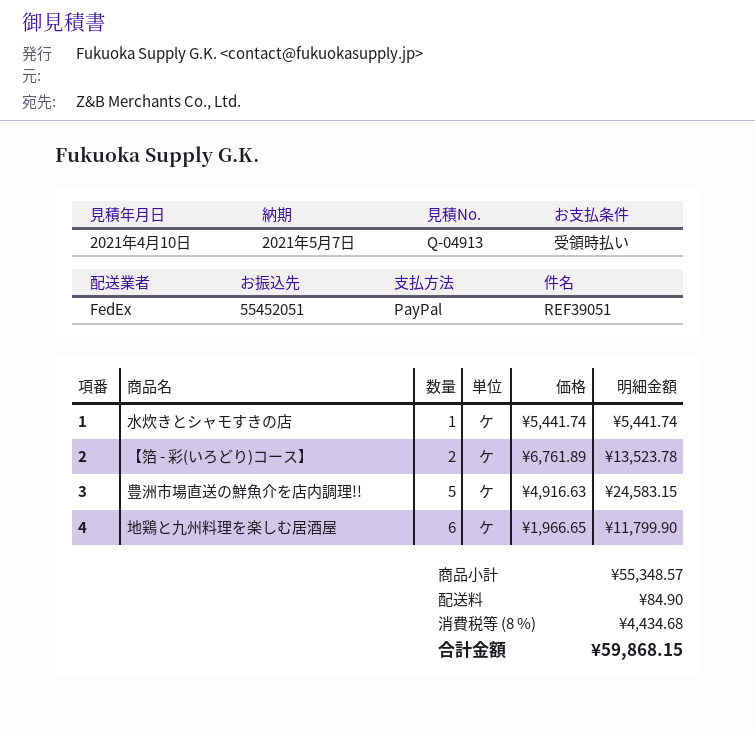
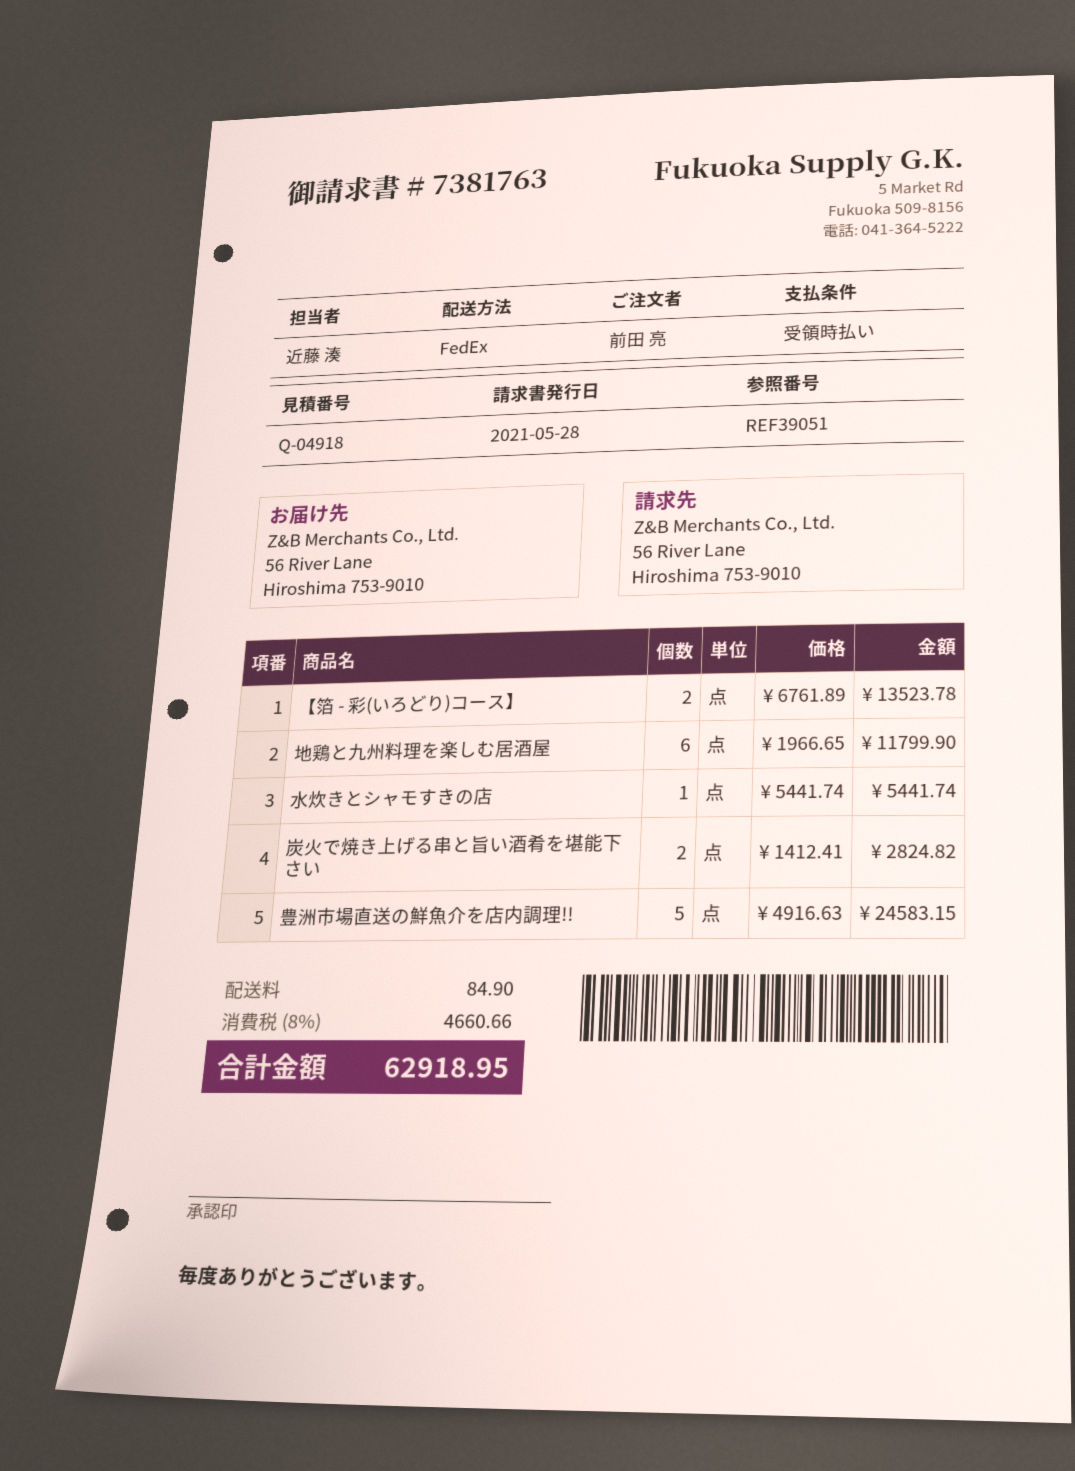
quote number: Q-04913 -> Q-04918
炭火で焼き上げる串と旨い酒肴を堪能下さい: none -> 2 x 1412.41 = 2824.82
tax: 8% = 4434.68 -> 8% = 4660.66
total: 59868.15 -> 62918.95

